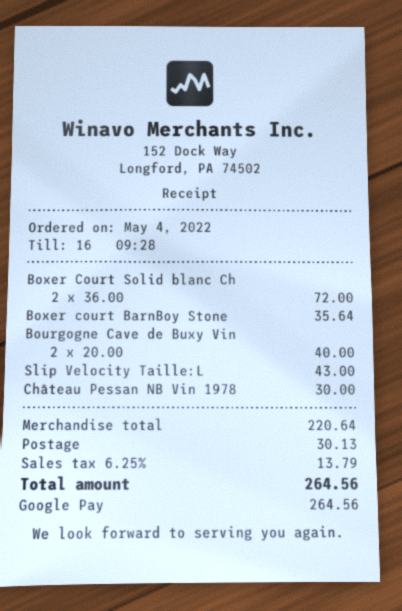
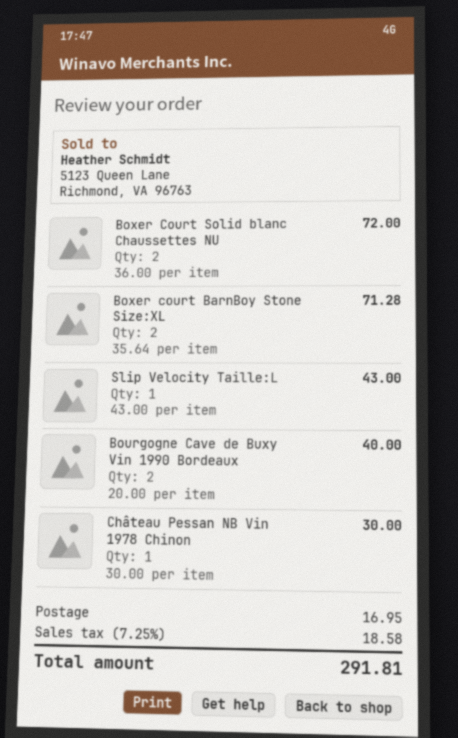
Boxer court BarnBoy Stone: 1 x 35.64 = 35.64 -> 2 x 35.64 = 71.28
shipping: 30.13 -> 16.95
tax: 6.25% = 13.79 -> 7.25% = 18.58
total: 264.56 -> 291.81

